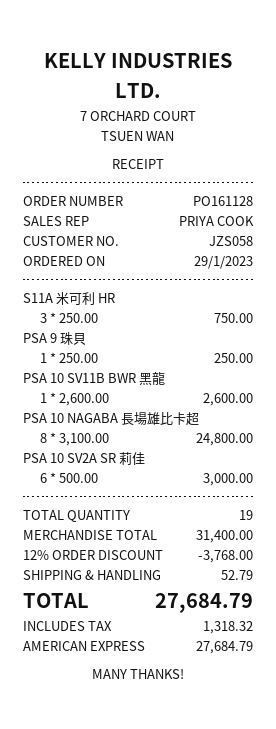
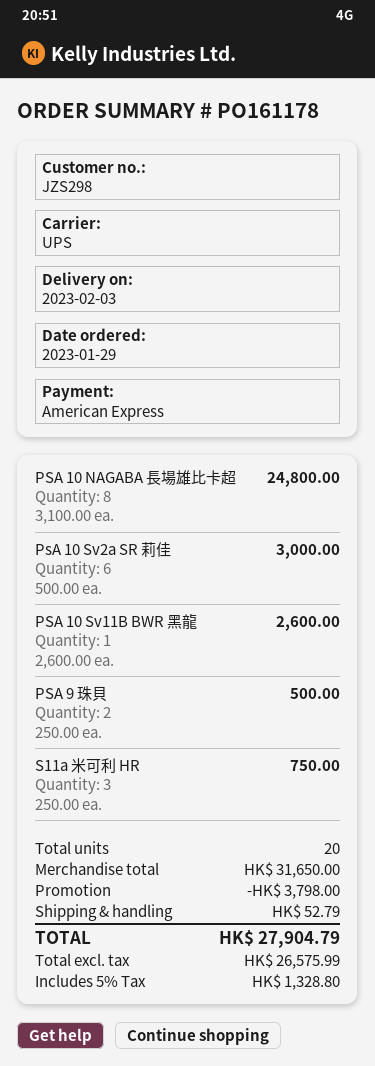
order number: PO161128 -> PO161178
customer number: JZS058 -> JZS298
PSA 9 珠貝: 1 x 250.00 = 250.00 -> 2 x 250.00 = 500.00
total quantity: 19 -> 20
subtotal: 31400.00 -> 31650.00
discount: 3768.00 -> 3798.00
tax: 1318.32 -> 1328.80
total: 27684.79 -> 27904.79

